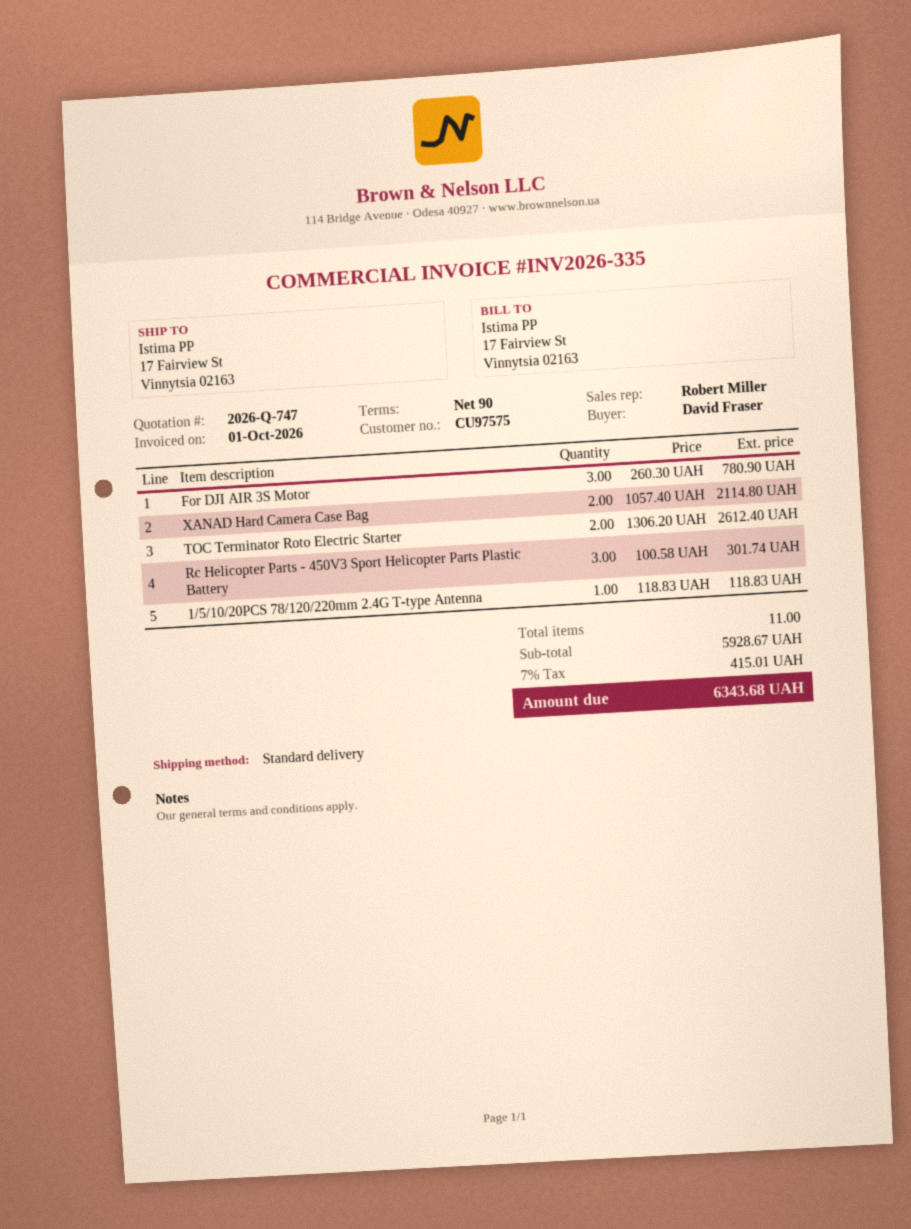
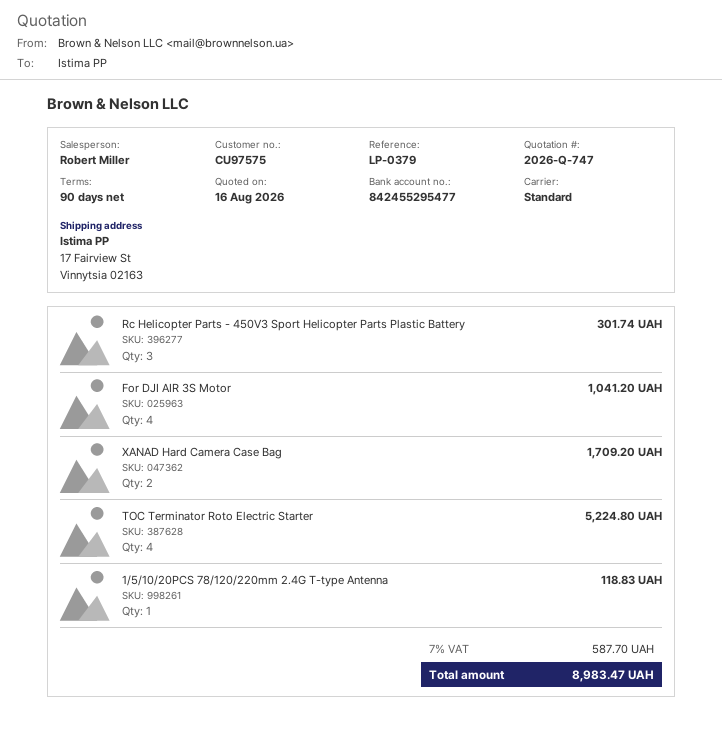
For DJI AIR 3S Motor: 3 for 780.90 -> 4 for 1041.20
XANAD Hard Camera Case Bag: 2 for 2114.80 -> 2 for 1709.20
TOC Terminator Roto Electric Starter: 2 for 2612.40 -> 4 for 5224.80
tax: 7% = 415.01 -> 7% = 587.70
total: 6343.68 -> 8983.47

